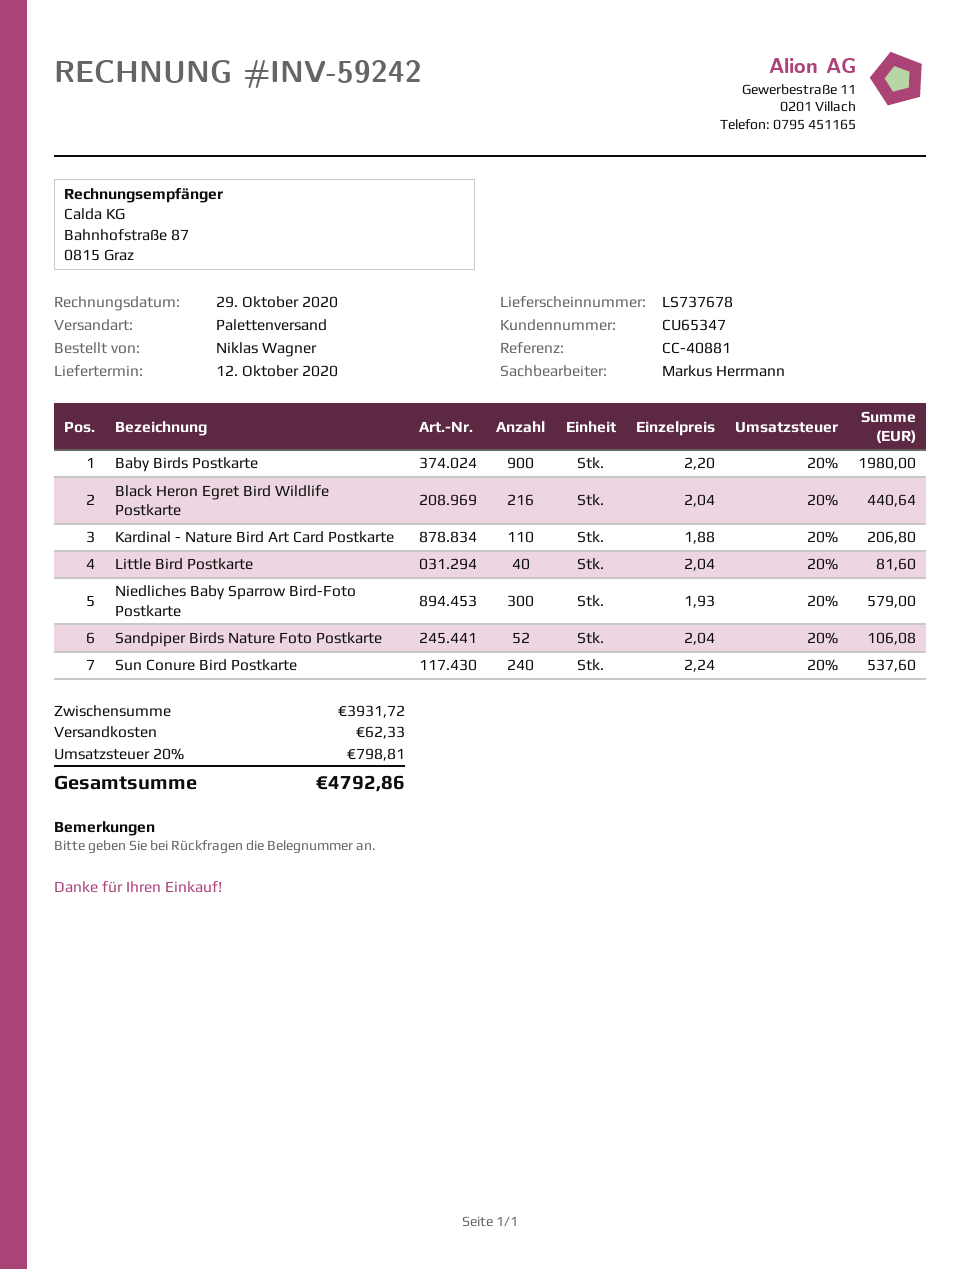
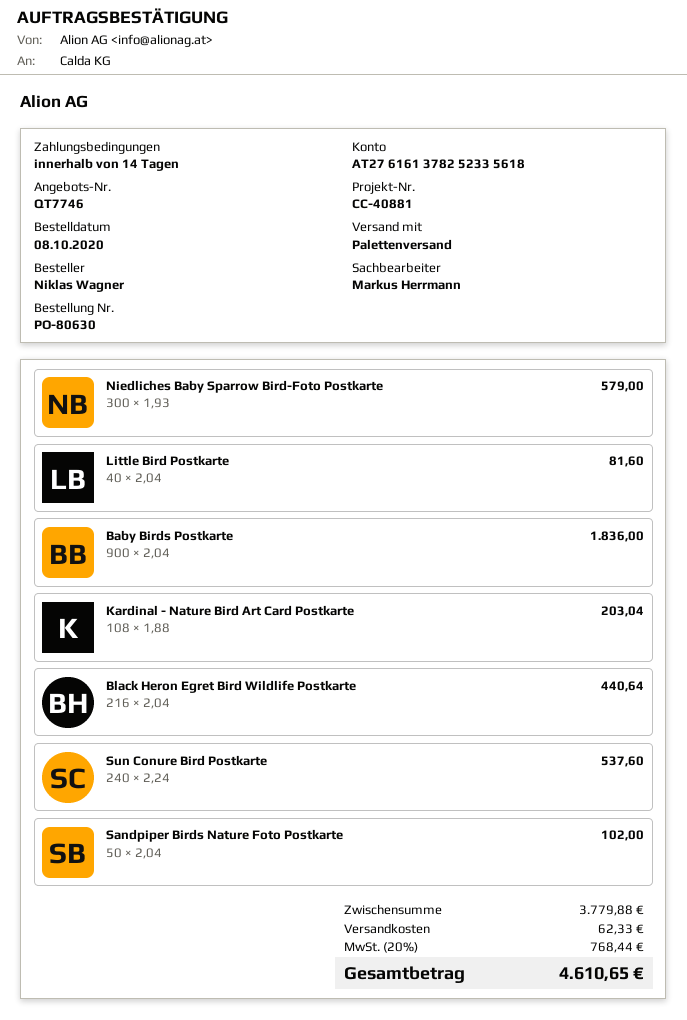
Baby Birds Postkarte: 900 x 2.20 = 1980.00 -> 900 x 2.04 = 1836.00
Kardinal - Nature Bird Art Card Postkarte: 110 x 1.88 = 206.80 -> 108 x 1.88 = 203.04
Sandpiper Birds Nature Foto Postkarte: 52 x 2.04 = 106.08 -> 50 x 2.04 = 102.00
subtotal: 3931.72 -> 3779.88
tax: 20% = 798.81 -> 20% = 768.44
total: 4792.86 -> 4610.65

